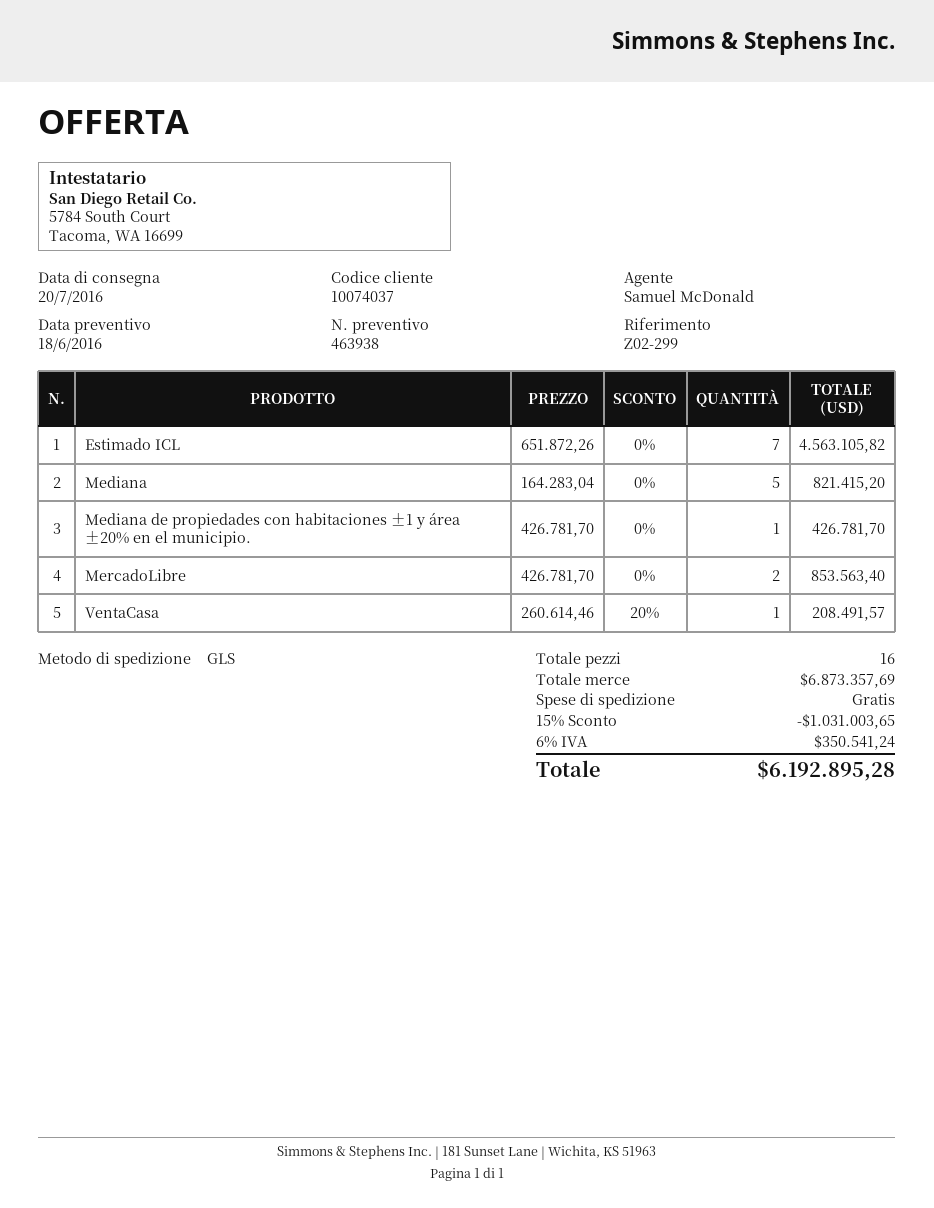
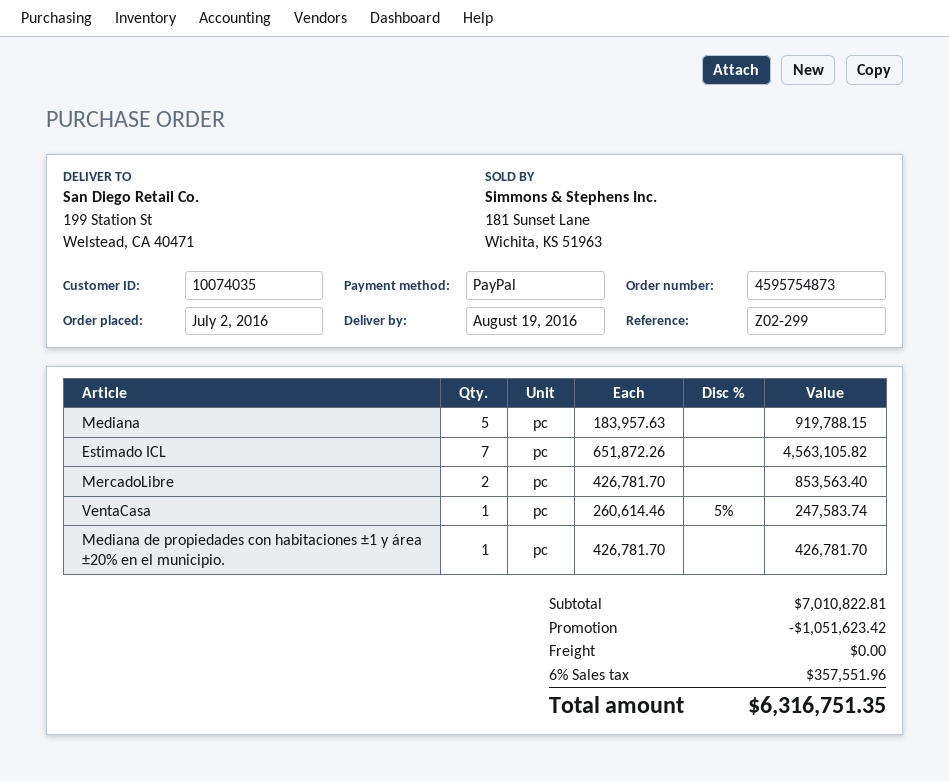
delivery date: 2016-07-20 -> 2016-08-19
customer number: 10074037 -> 10074035
Mediana: 5 x 164283.04 = 821415.20 -> 5 x 183957.63 = 919788.15
VentaCasa: 1 x 260614.46 - 20% = 208491.57 -> 1 x 260614.46 - 5% = 247583.74
subtotal: 6873357.69 -> 7010822.81
discount: 1031003.65 -> 1051623.42
tax: 6% = 350541.24 -> 6% = 357551.96
total: 6192895.28 -> 6316751.35

